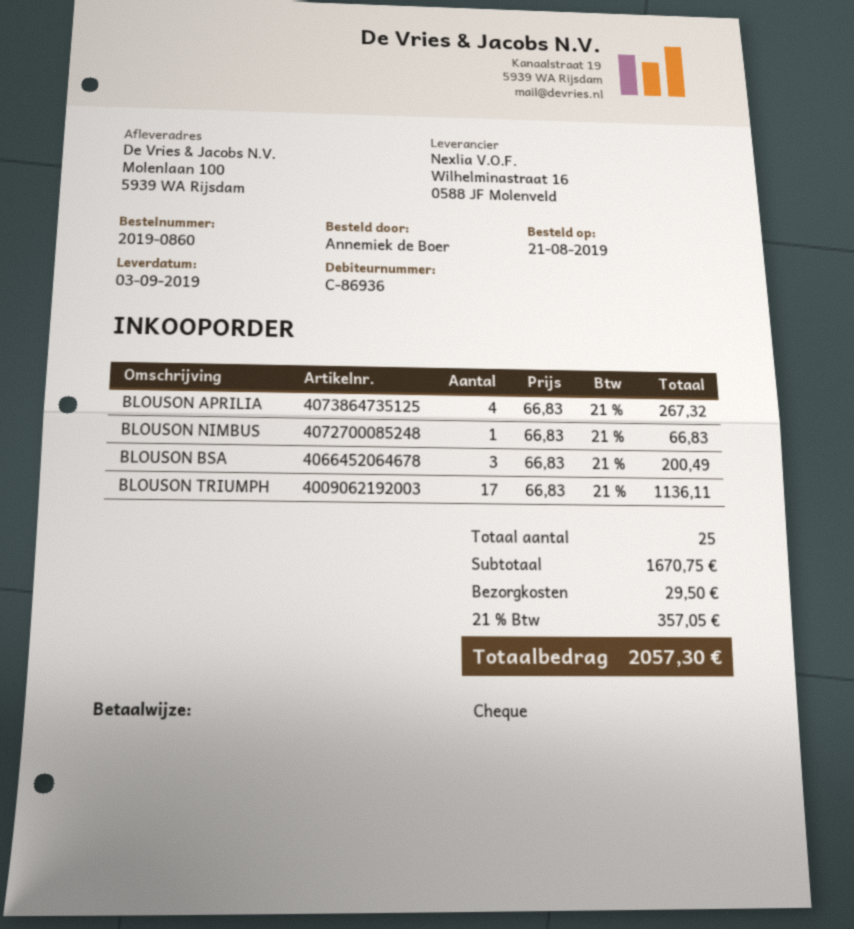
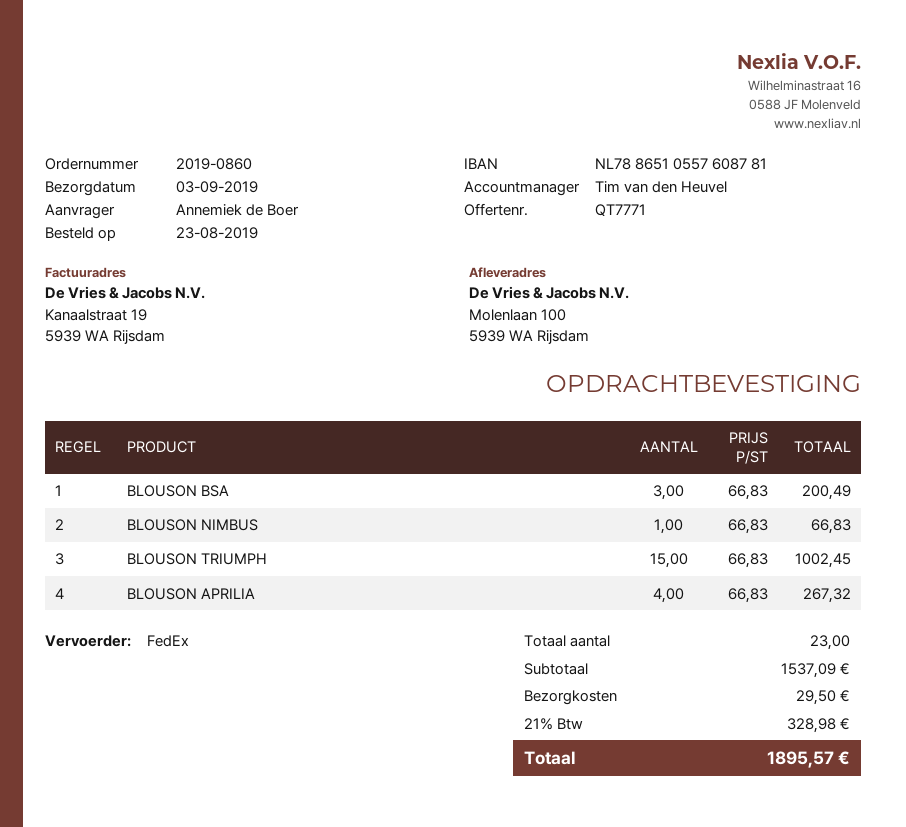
order date: 2019-08-21 -> 2019-08-23
BLOUSON TRIUMPH: 17 x 66.83 = 1136.11 -> 15 x 66.83 = 1002.45
total quantity: 25 -> 23
subtotal: 1670.75 -> 1537.09
tax: 21% = 357.05 -> 21% = 328.98
total: 2057.30 -> 1895.57

